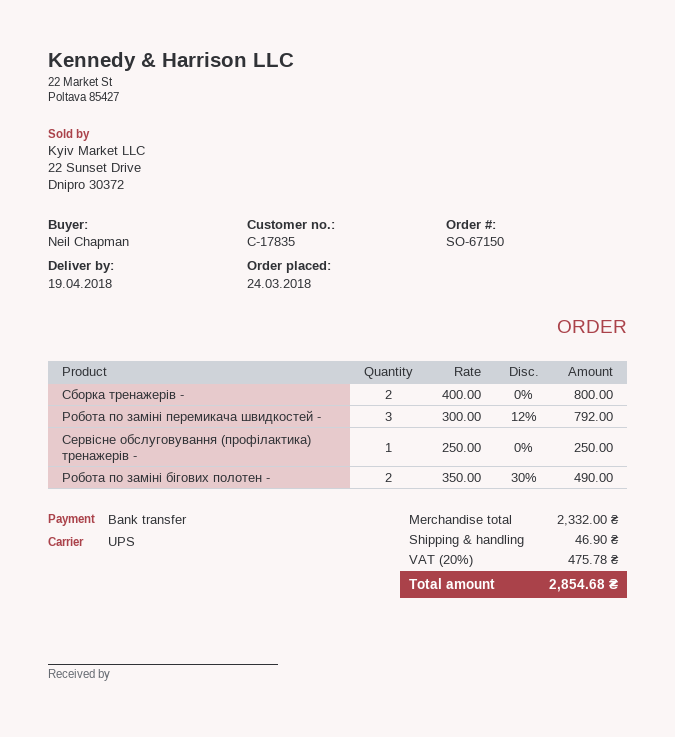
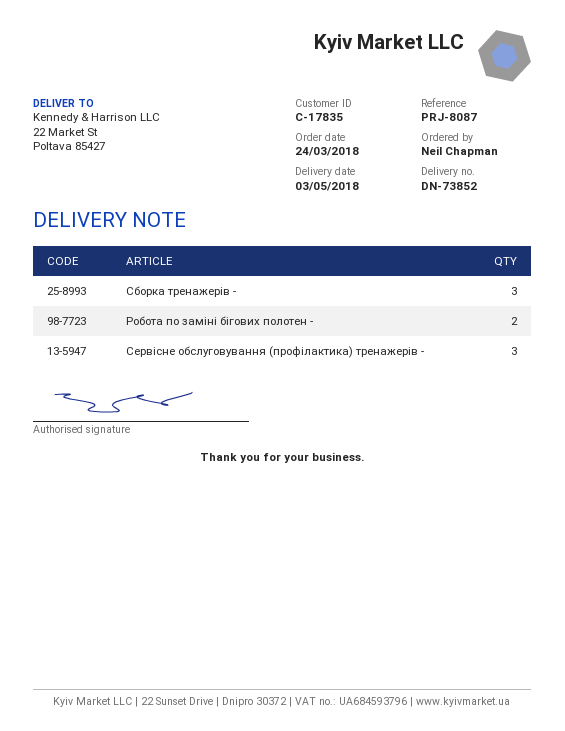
delivery date: 2018-04-19 -> 2018-05-03
Cборка тренажерів -: 2 -> 3
Робота по заміні перемикача швидкостей -: 3 -> none
Сервісне обслуговування (профілактика) тренажерів -: 1 -> 3

